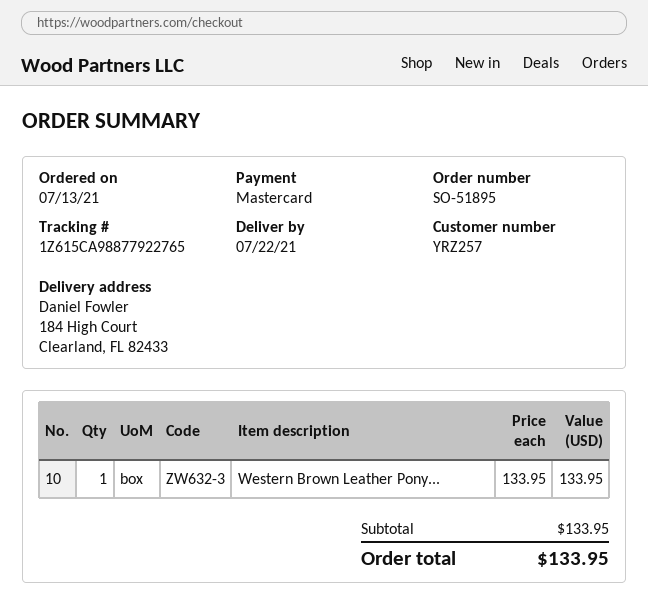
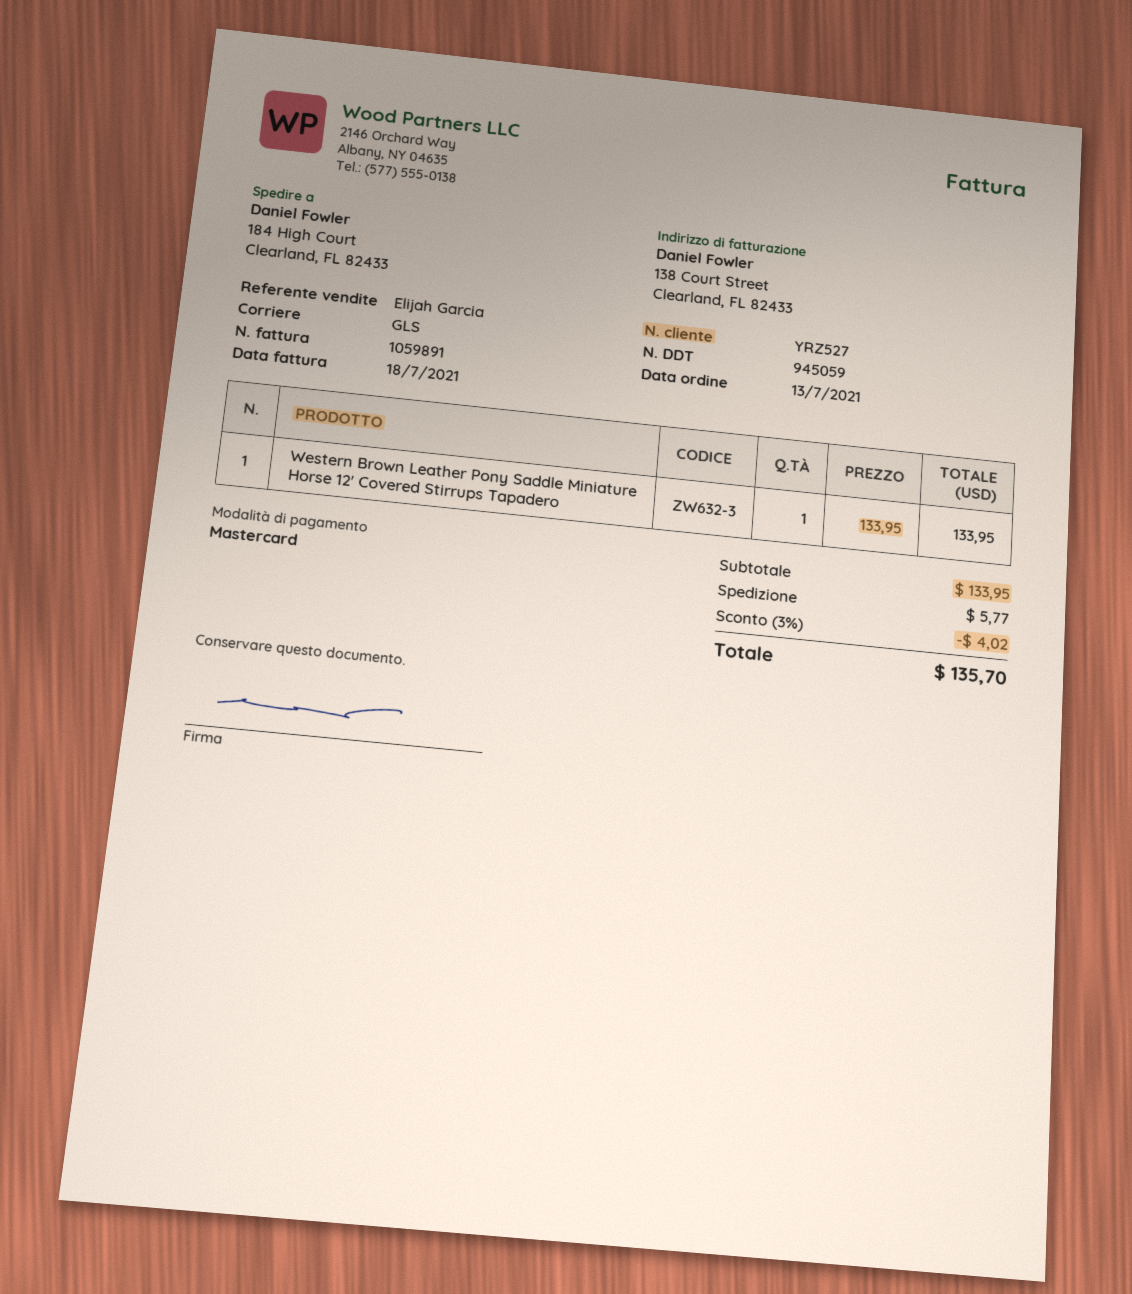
customer number: YRZ257 -> YRZ527
discount: none -> 3% = 4.02
shipping: none -> 5.77
total: 133.95 -> 135.70

